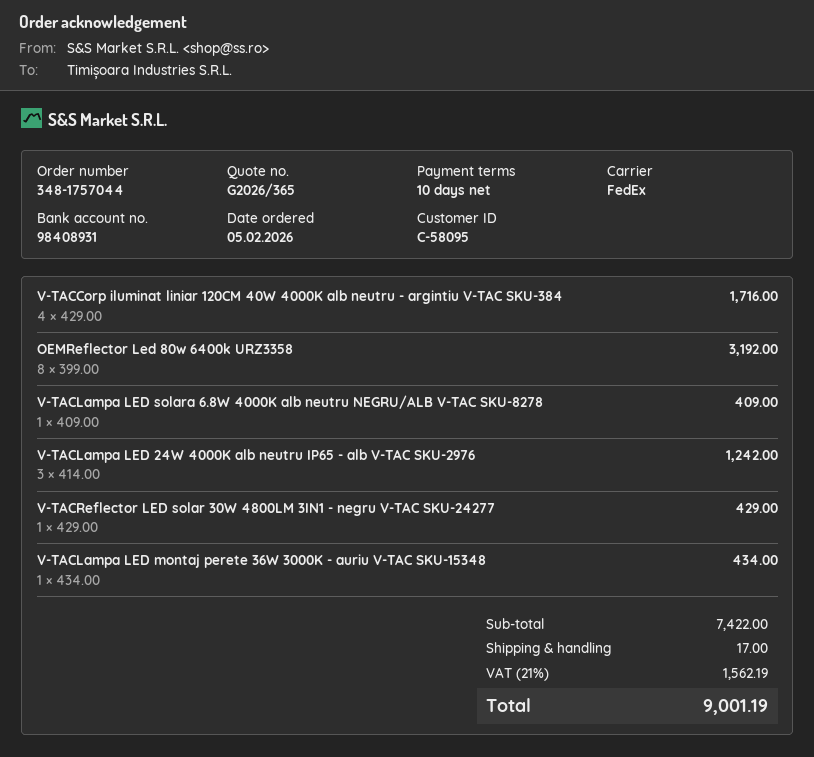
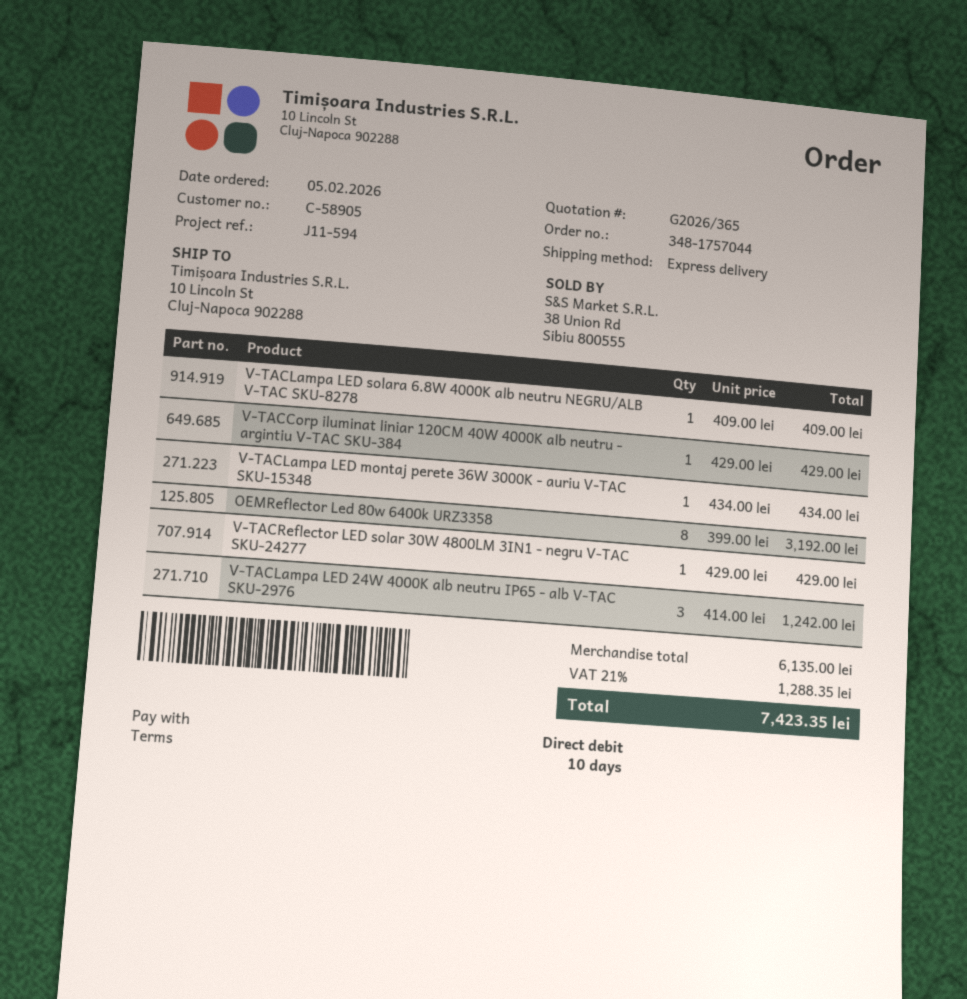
customer number: C-58095 -> C-58905
shipping method: FedEx -> express
V-TACCorp iluminat liniar 120CM 40W 4000K alb neutru - argintiu V-TAC SKU-384: 4 x 429.00 = 1716.00 -> 1 x 429.00 = 429.00
subtotal: 7422.00 -> 6135.00
shipping: 17.00 -> none
tax: 21% = 1562.19 -> 21% = 1288.35
total: 9001.19 -> 7423.35

